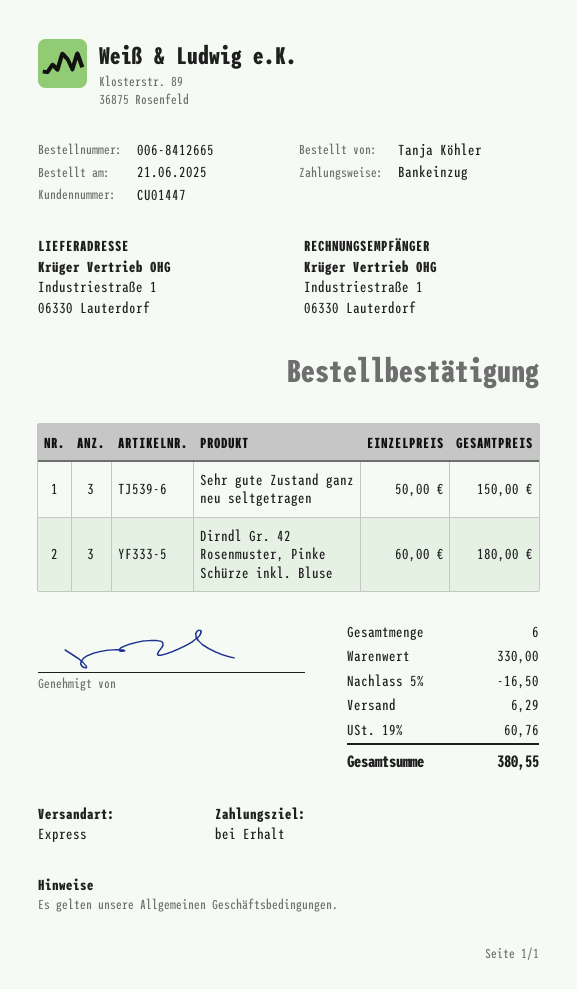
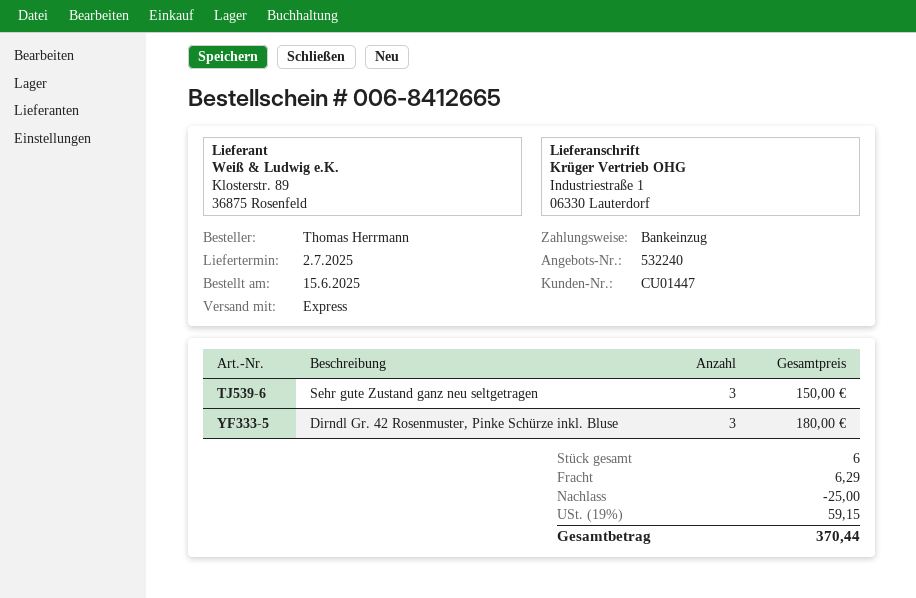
order date: 2025-06-21 -> 2025-06-15
ordered by: Tanja Köhler -> Thomas Herrmann
discount: 16.50 -> 25.00
tax: 19% = 60.76 -> 19% = 59.15
total: 380.55 -> 370.44

